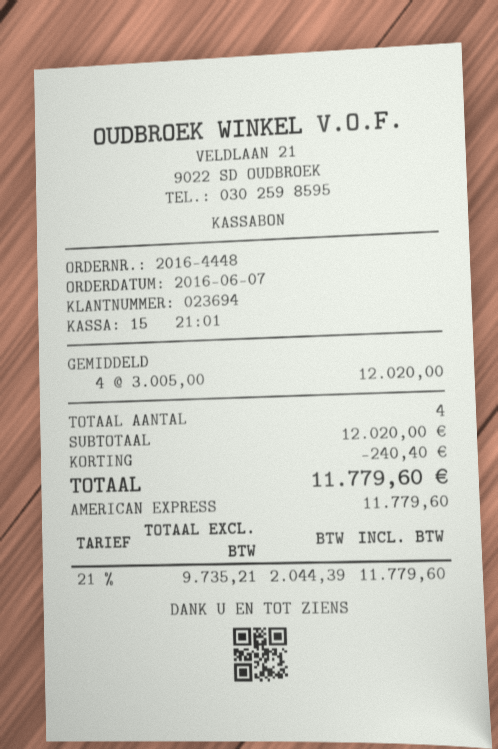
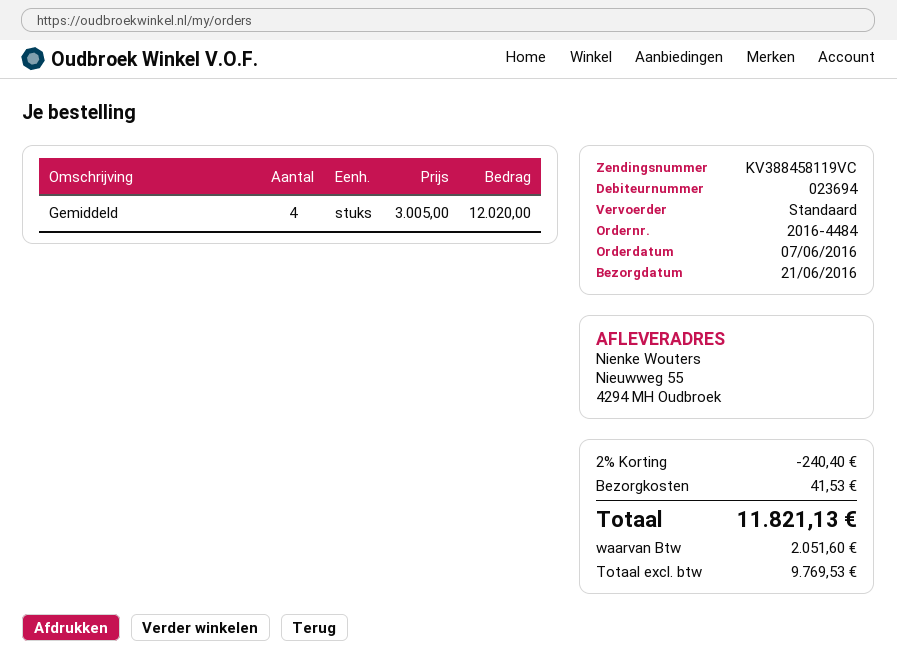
order number: 2016-4448 -> 2016-4484
shipping: none -> 41.53
net: 9735.21 -> 9769.53
tax: 2044.39 -> 2051.60
total: 11779.60 -> 11821.13

